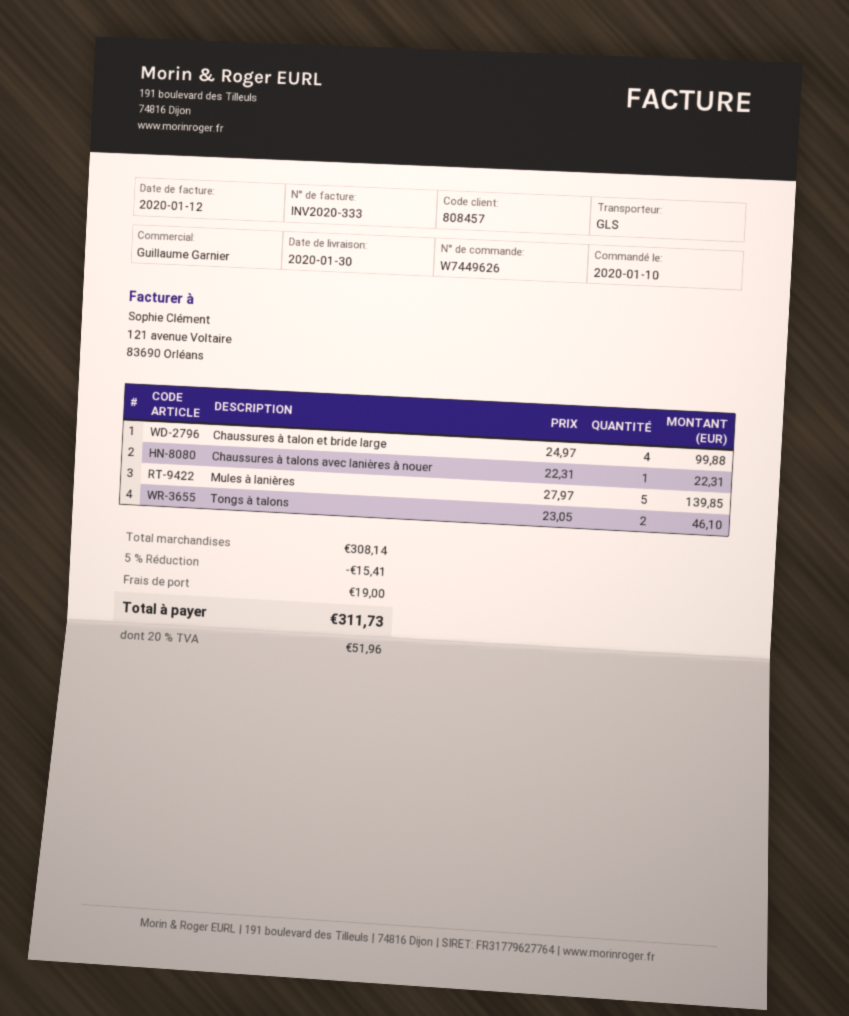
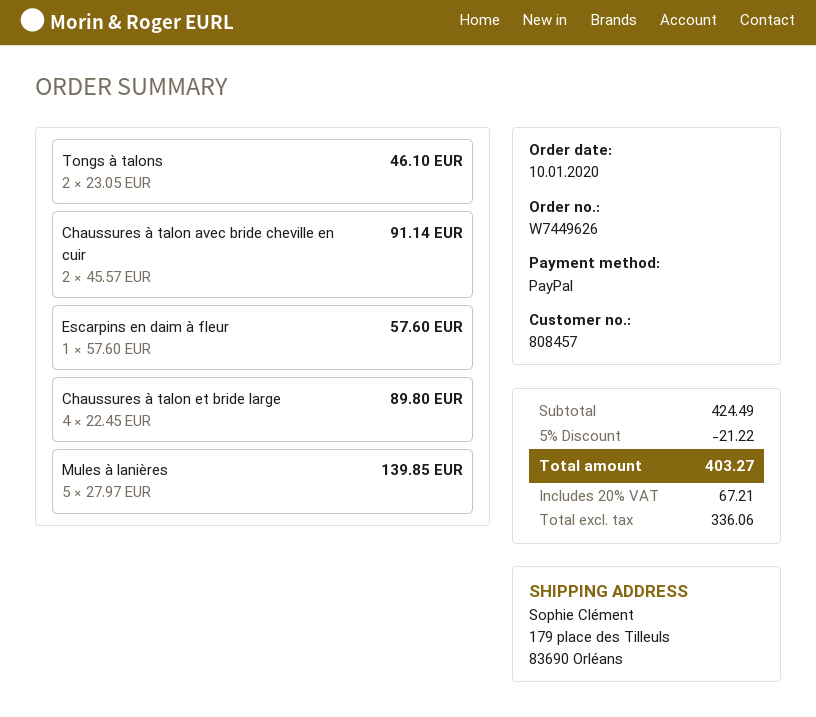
Chaussures à talon et bride large: 4 x 24.97 = 99.88 -> 4 x 22.45 = 89.80
Chaussures à talons avec lanières à nouer: 1 x 22.31 = 22.31 -> none
Chaussures à talon avec bride cheville en cuir: none -> 2 x 45.57 = 91.14
Escarpins en daim à fleur: none -> 1 x 57.60 = 57.60
subtotal: 308.14 -> 424.49
discount: 5% = 15.41 -> 5% = 21.22
shipping: 19.00 -> none
tax: 20% = 51.96 -> 20% = 67.21
total: 311.73 -> 403.27

